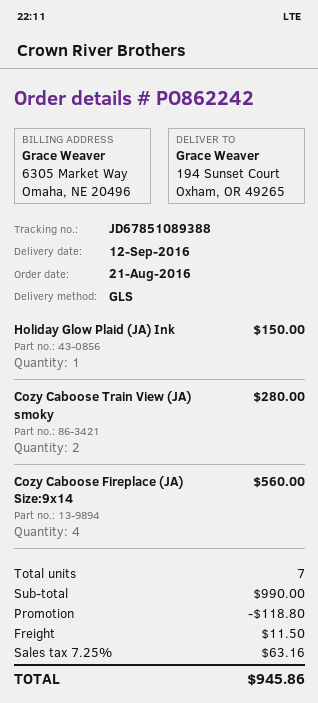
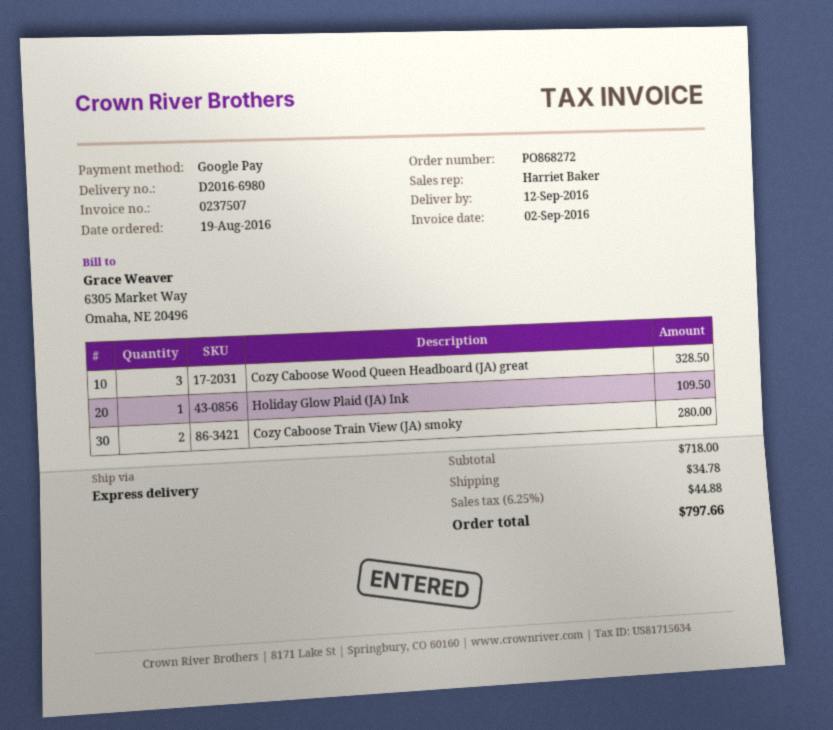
order number: PO862242 -> PO868272
order date: 2016-08-21 -> 2016-08-19
shipping method: GLS -> express
Holiday Glow Plaid (JA) Ink: 1 for 150.00 -> 1 for 109.50
Cozy Caboose Fireplace (JA) Size:9x14: 4 for 560.00 -> none
Cozy Caboose Wood Queen Headboard (JA) great: none -> 3 for 328.50
subtotal: 990.00 -> 718.00
discount: 118.80 -> none
shipping: 11.50 -> 34.78
tax: 7.25% = 63.16 -> 6.25% = 44.88
total: 945.86 -> 797.66

